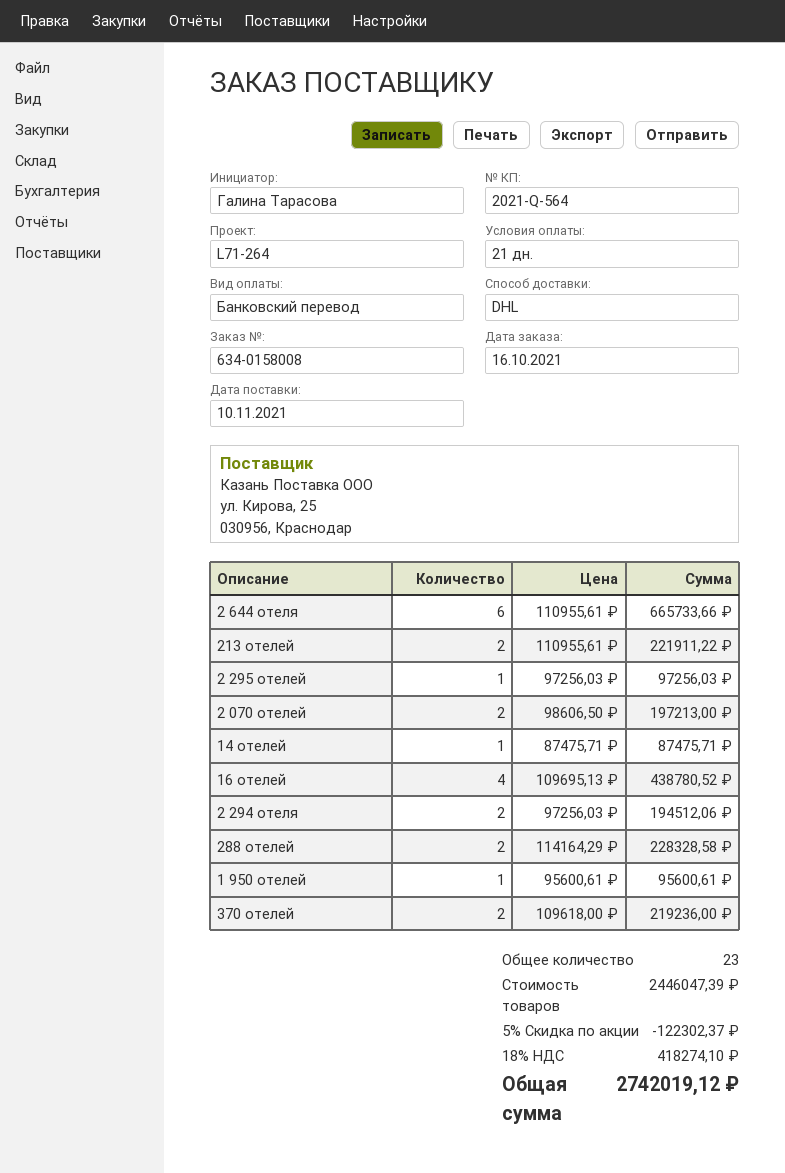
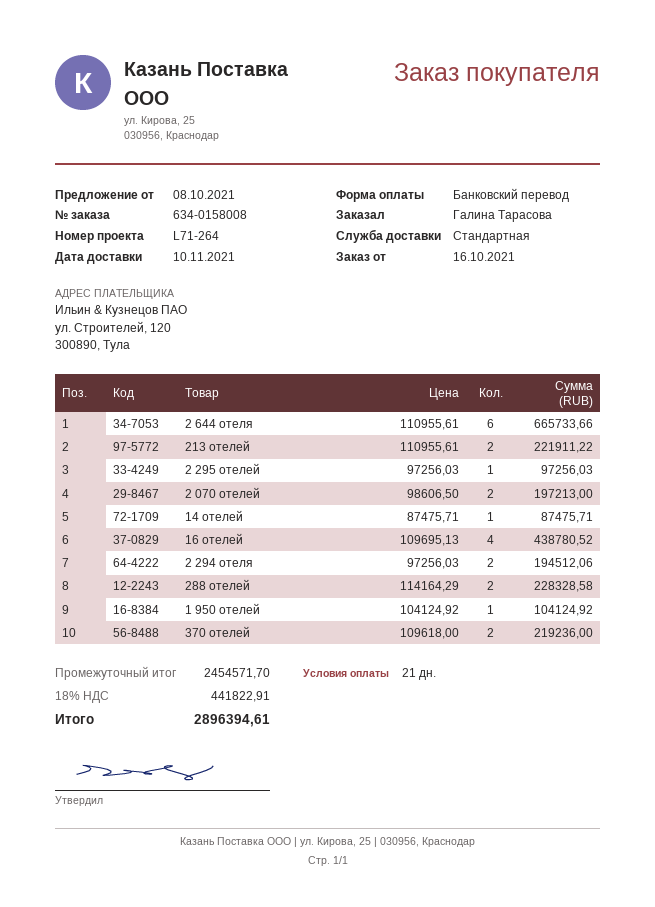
shipping method: DHL -> standard
1 950 отелей: 1 x 95600.61 = 95600.61 -> 1 x 104124.92 = 104124.92
subtotal: 2446047.39 -> 2454571.70
discount: 5% = 122302.37 -> none
tax: 18% = 418274.10 -> 18% = 441822.91
total: 2742019.12 -> 2896394.61

